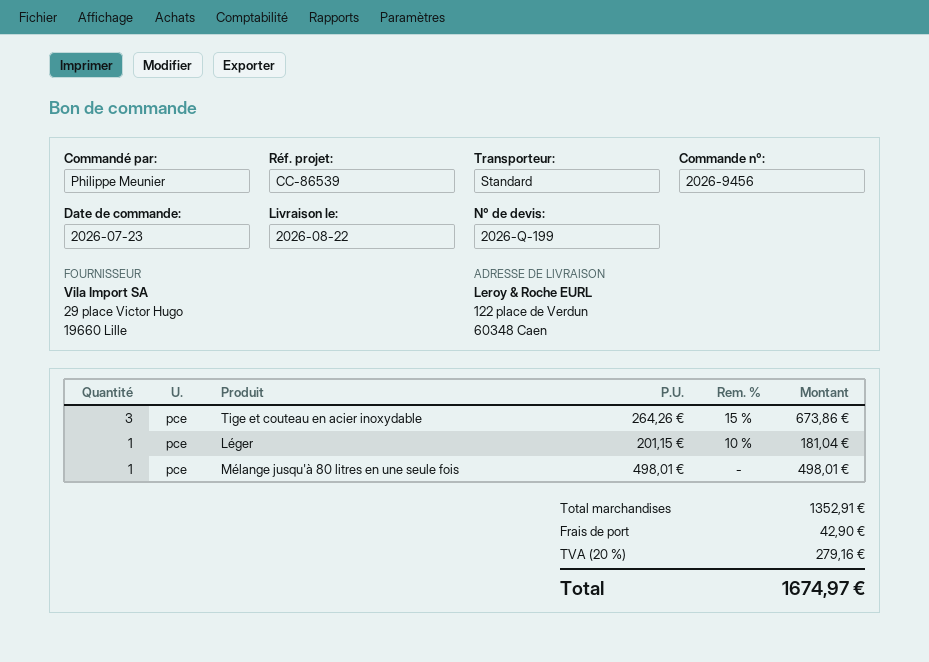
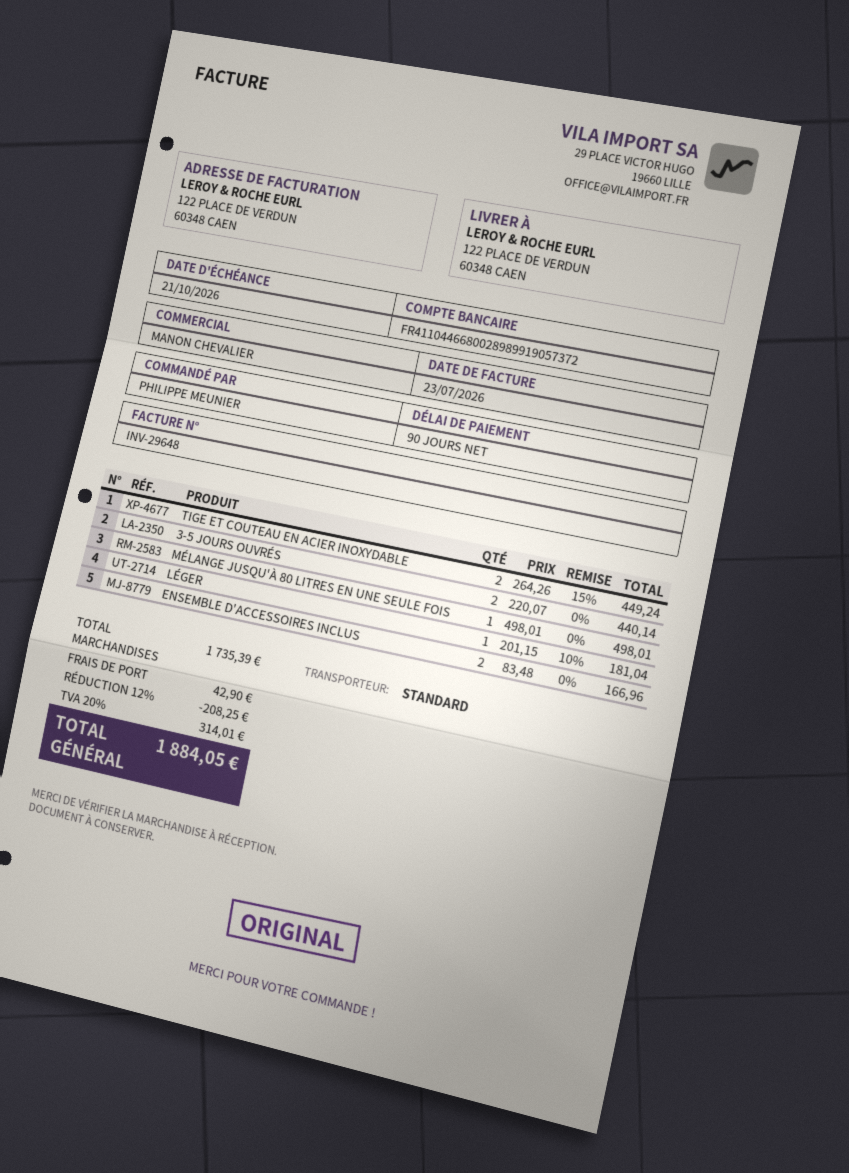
Tige et couteau en acier inoxydable: 3 x 264.26 - 15% = 673.86 -> 2 x 264.26 - 15% = 449.24
3-5 JOURS OUVRÉS: none -> 2 x 220.07 = 440.14
ENSEMBLE D'ACCESSOIRES INCLUS: none -> 2 x 83.48 = 166.96
subtotal: 1352.91 -> 1735.39
discount: none -> 12% = 208.25
tax: 20% = 279.16 -> 20% = 314.01
total: 1674.97 -> 1884.05

